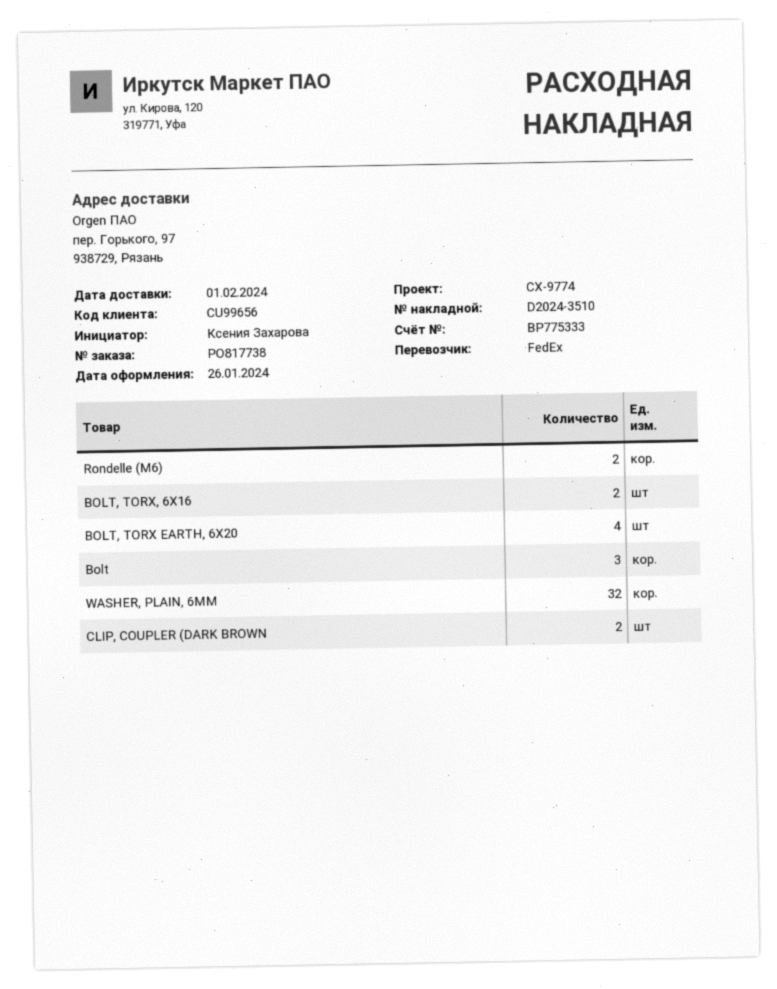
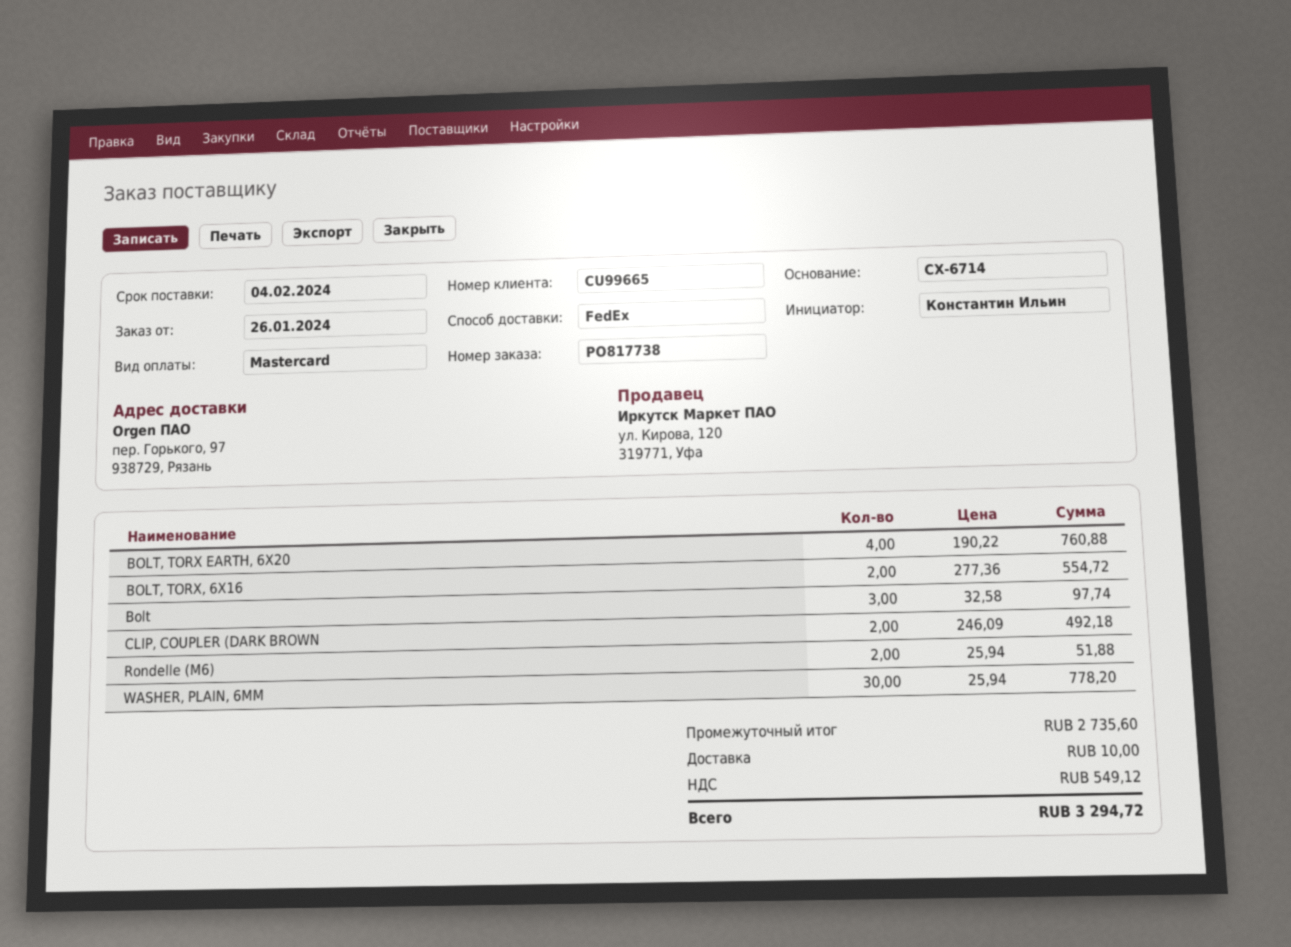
delivery date: 2024-02-01 -> 2024-02-04
customer number: CU99656 -> CU99665
reference: CX-9774 -> CX-6714
ordered by: Ксения Захарова -> Константин Ильин
WASHER, PLAIN, 6MM: 32 -> 30

